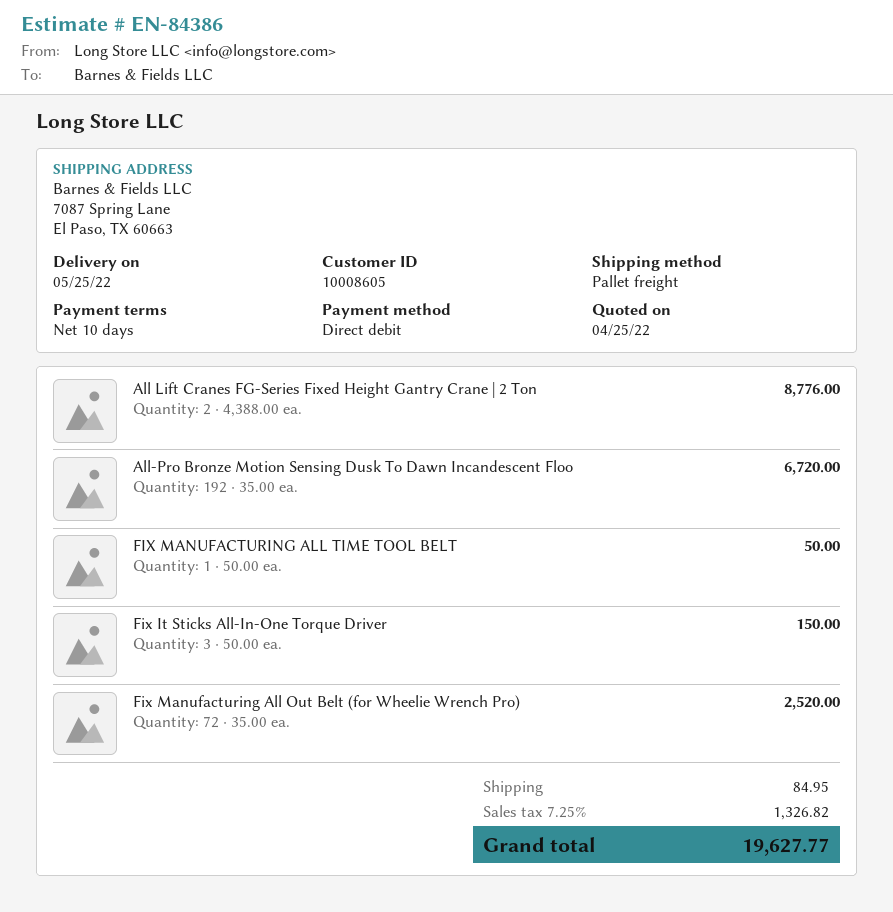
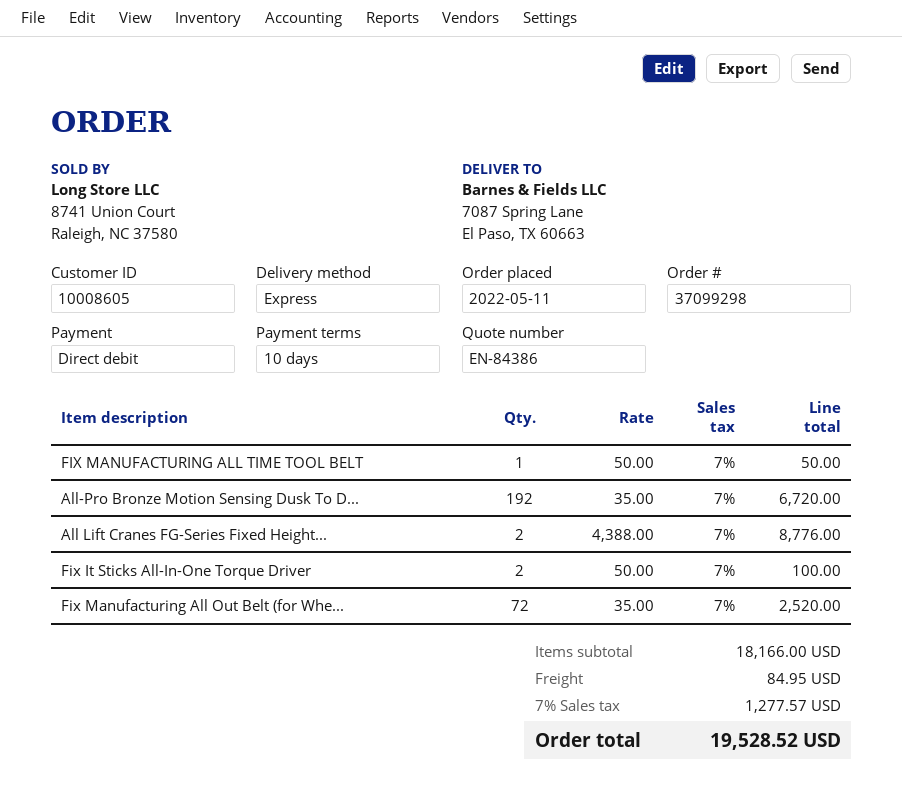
shipping method: pallet freight -> express
Fix It Sticks All-In-One Torque Driver: 3 x 50.00 = 150.00 -> 2 x 50.00 = 100.00
tax: 7.25% = 1326.82 -> 7% = 1277.57
total: 19627.77 -> 19528.52

